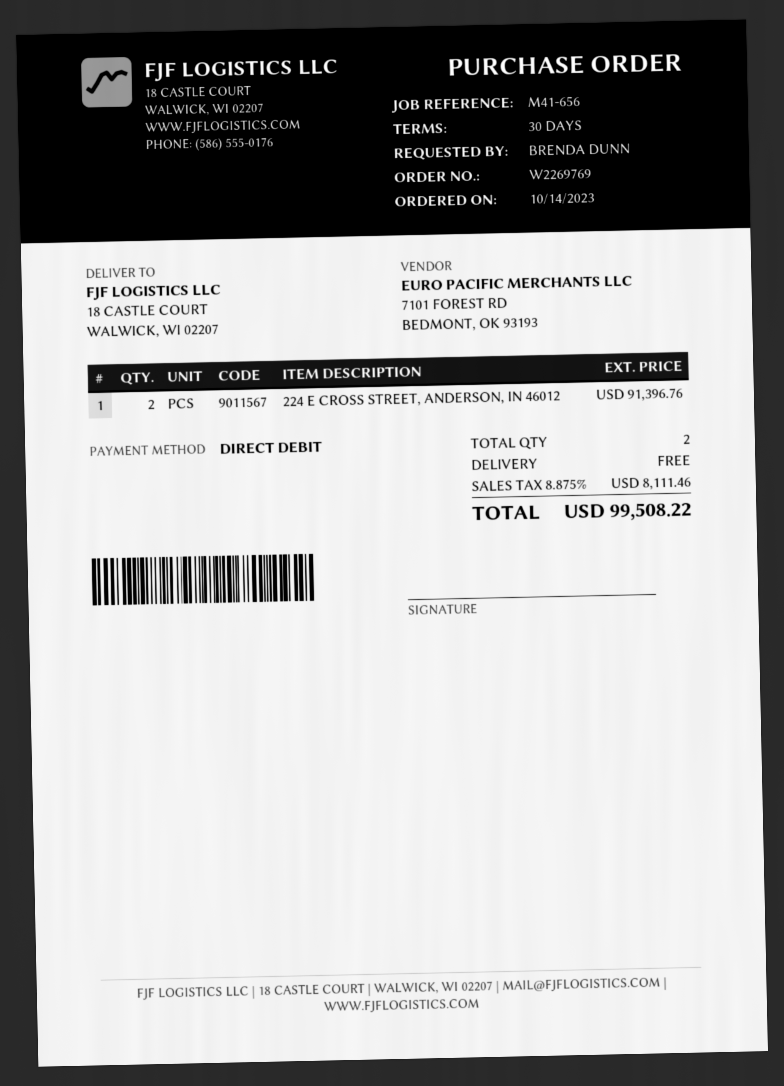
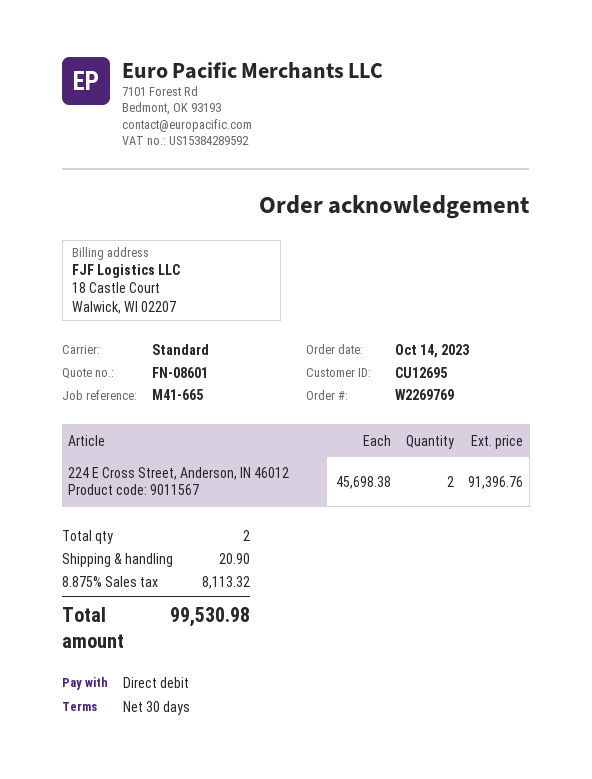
reference: M41-656 -> M41-665
shipping: 0.00 -> 20.90
tax: 8.875% = 8111.46 -> 8.875% = 8113.32
total: 99508.22 -> 99530.98

